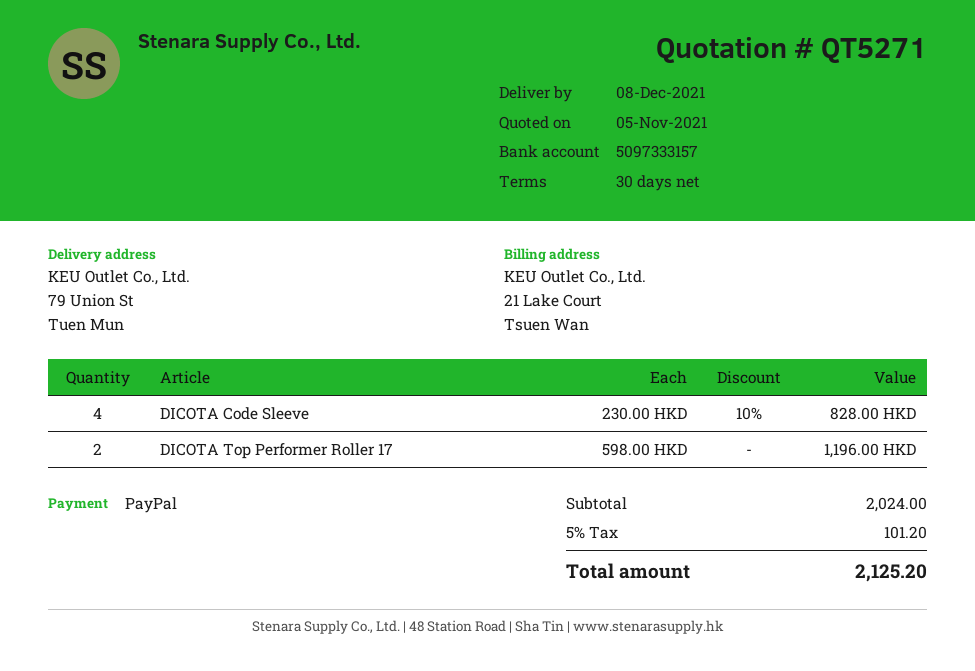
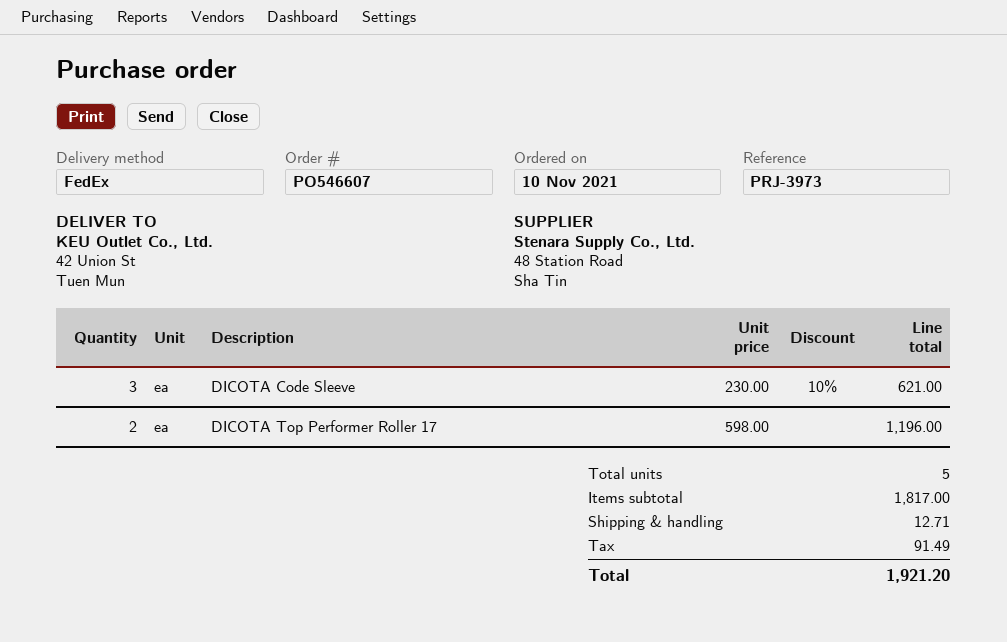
ship to: 79 Union St, Tuen Mun -> 42 Union St, Tuen Mun
DICOTA Code Sleeve: 4 x 230.00 - 10% = 828.00 -> 3 x 230.00 - 10% = 621.00
subtotal: 2024.00 -> 1817.00
shipping: none -> 12.71
tax: 101.20 -> 91.49
total: 2125.20 -> 1921.20

